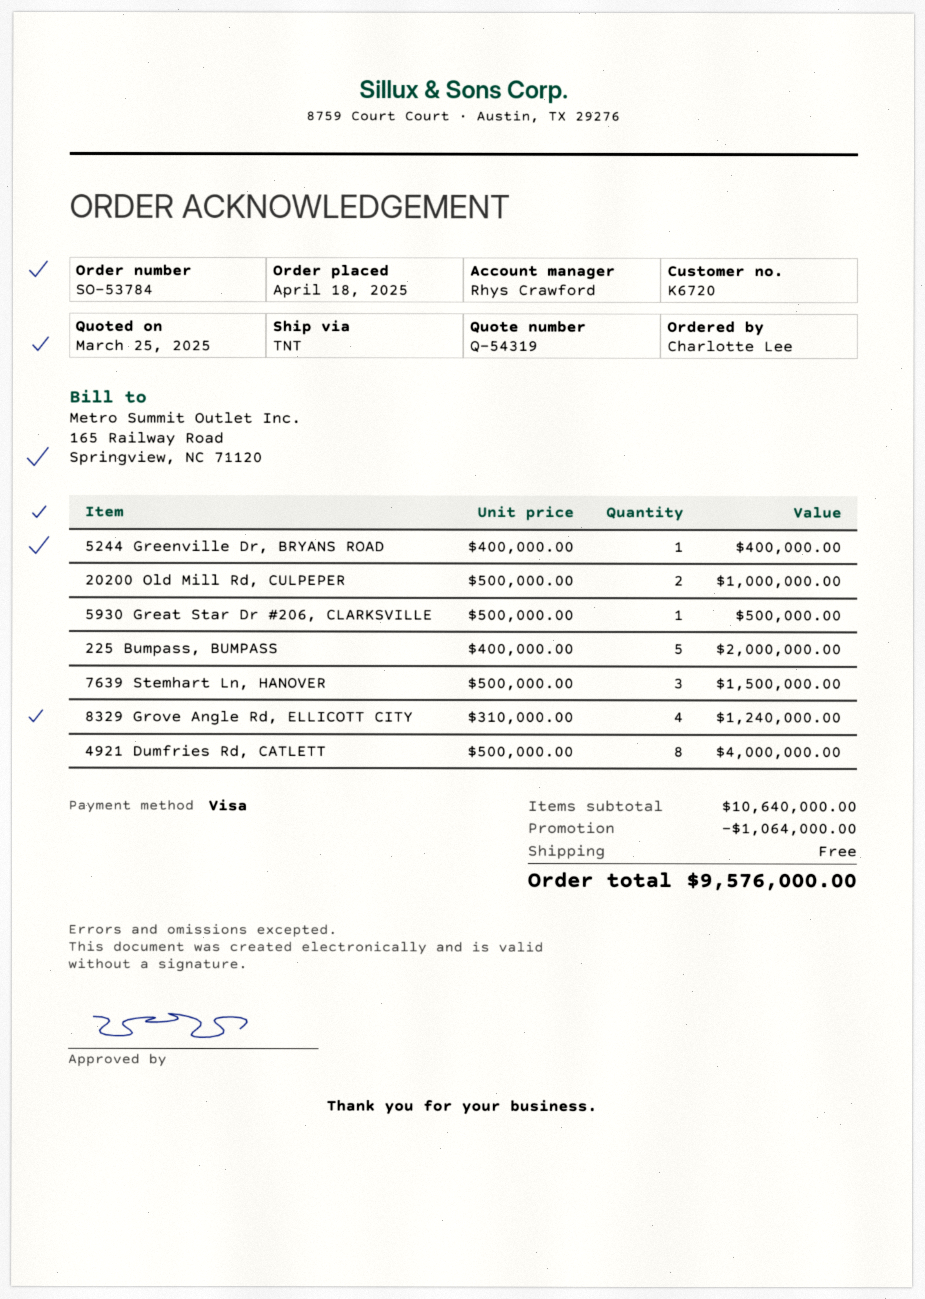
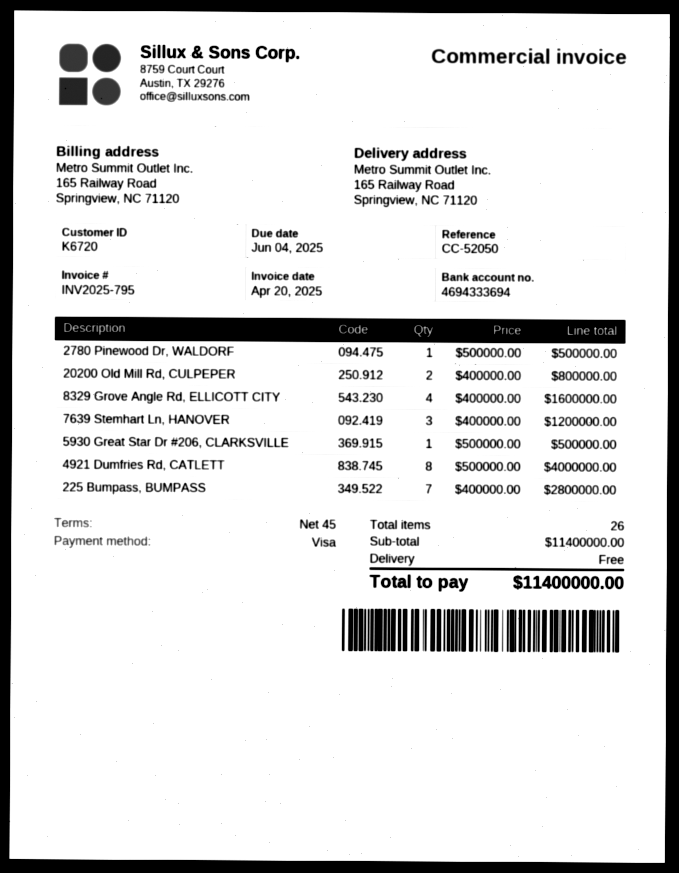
5244 Greenville Dr, BRYANS ROAD: 1 x 400000.00 = 400000.00 -> none
20200 Old Mill Rd, CULPEPER: 2 x 500000.00 = 1000000.00 -> 2 x 400000.00 = 800000.00
225 Bumpass, BUMPASS: 5 x 400000.00 = 2000000.00 -> 7 x 400000.00 = 2800000.00
7639 Stemhart Ln, HANOVER: 3 x 500000.00 = 1500000.00 -> 3 x 400000.00 = 1200000.00
8329 Grove Angle Rd, ELLICOTT CITY: 4 x 310000.00 = 1240000.00 -> 4 x 400000.00 = 1600000.00
2780 Pinewood Dr, WALDORF: none -> 1 x 500000.00 = 500000.00
subtotal: 10640000.00 -> 11400000.00
discount: 1064000.00 -> none
total: 9576000.00 -> 11400000.00

